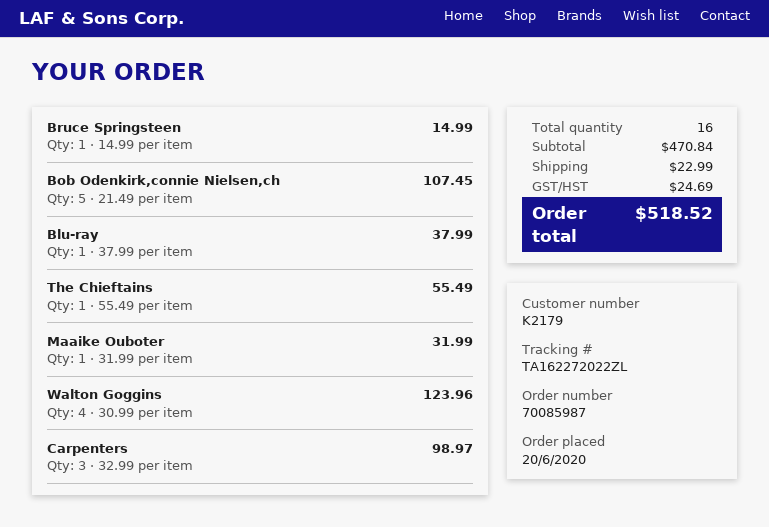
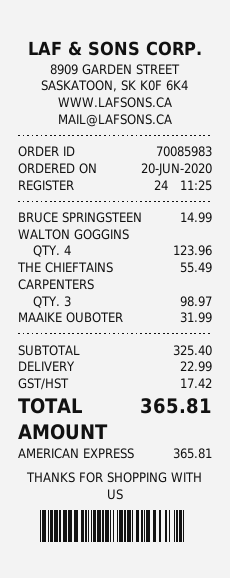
order number: 70085987 -> 70085983
Bob Odenkirk,connie Nielsen,ch: 5 for 107.45 -> none
Blu-ray: 1 for 37.99 -> none
subtotal: 470.84 -> 325.40
tax: 24.69 -> 17.42
total: 518.52 -> 365.81

